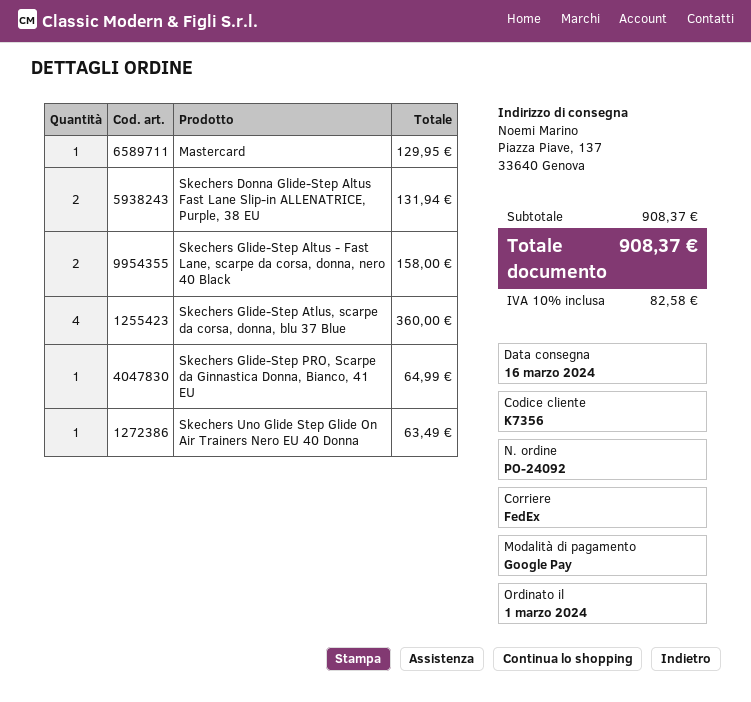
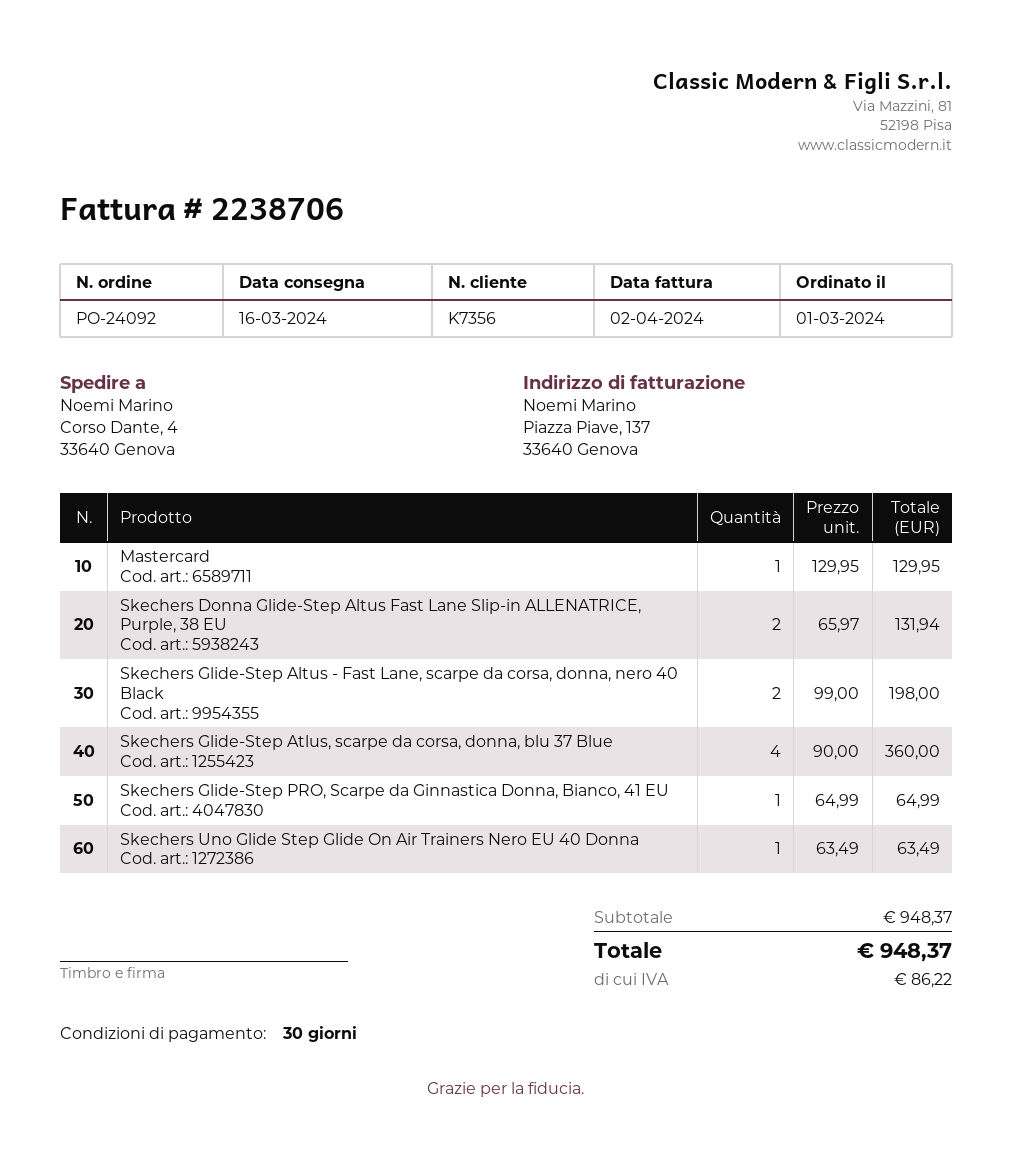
ship to: Piazza Piave, 137, 33640 Genova -> Corso Dante, 4, 33640 Genova
Skechers Glide-Step Altus - Fast Lane, scarpe da corsa, donna, nero 40 Black: 2 for 158.00 -> 2 for 198.00
subtotal: 908.37 -> 948.37
tax: 82.58 -> 86.22
total: 908.37 -> 948.37

